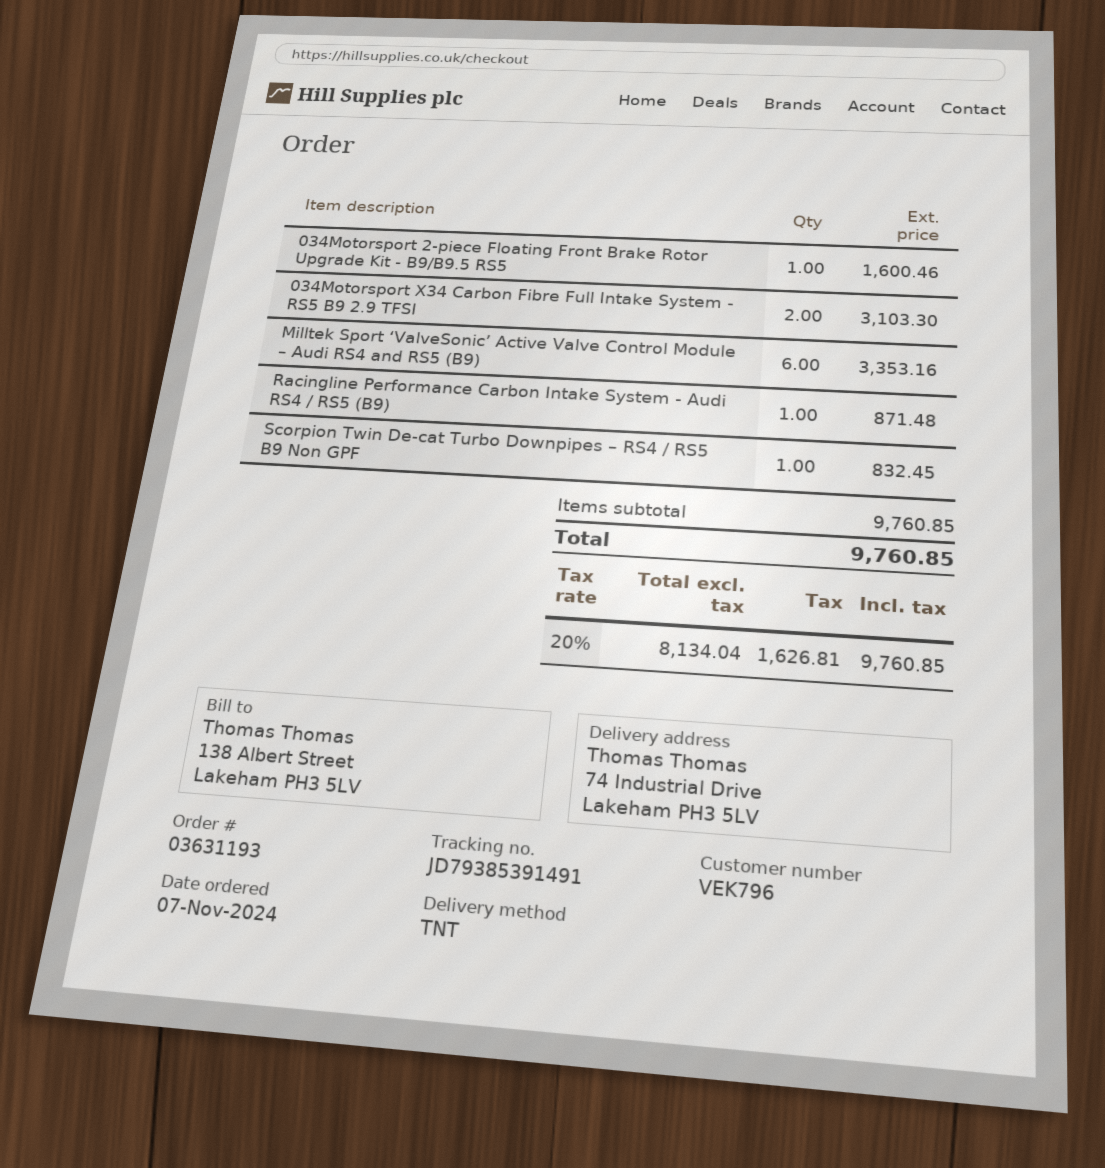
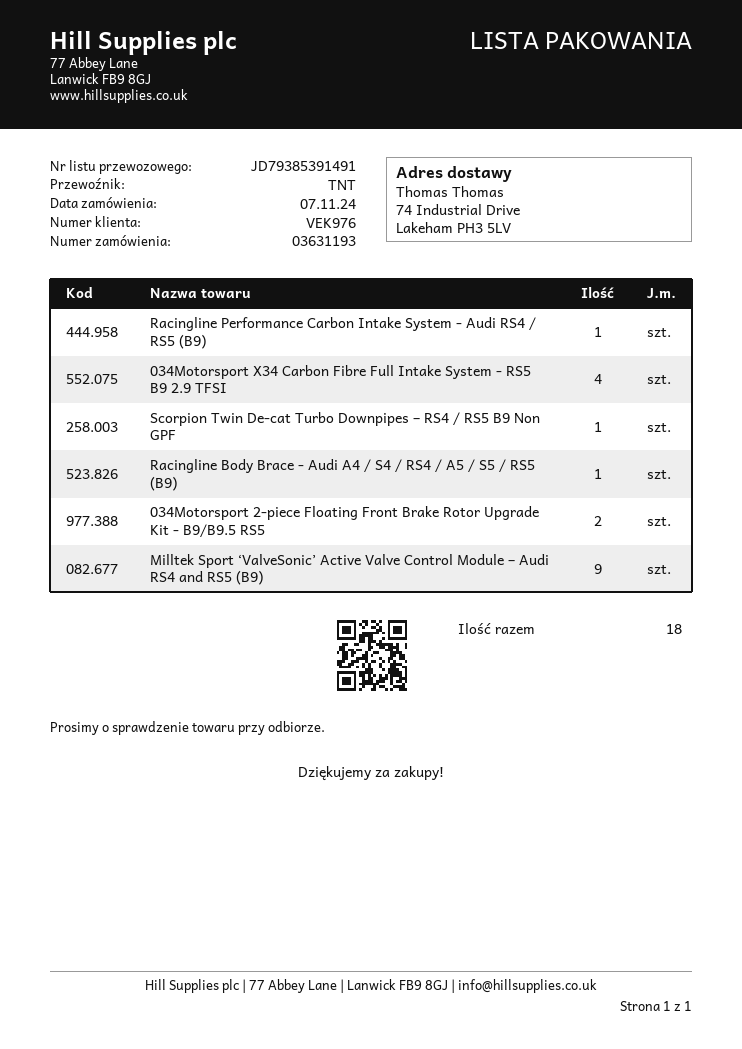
customer number: VEK796 -> VEK976
034Motorsport 2-piece Floating Front Brake Rotor Upgrade Kit - B9/B9.5 RS5: 1 -> 2
034Motorsport X34 Carbon Fibre Full Intake System - RS5 B9 2.9 TFSI: 2 -> 4
Milltek Sport ‘ValveSonic’ Active Valve Control Module – Audi RS4 and RS5 (B9): 6 -> 9
Racingline Body Brace - Audi A4 / S4 / RS4 / A5 / S5 / RS5 (B9): none -> 1

